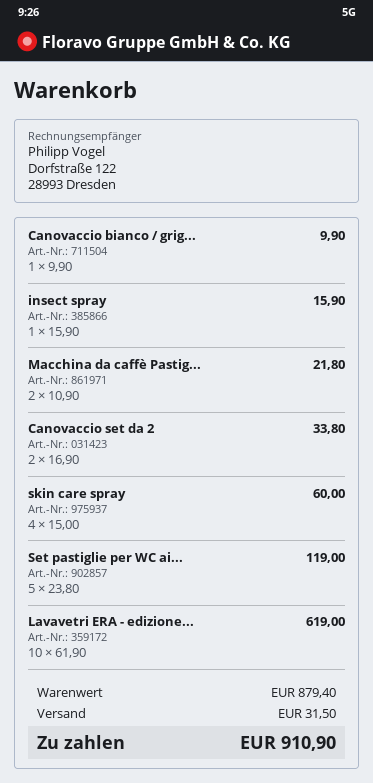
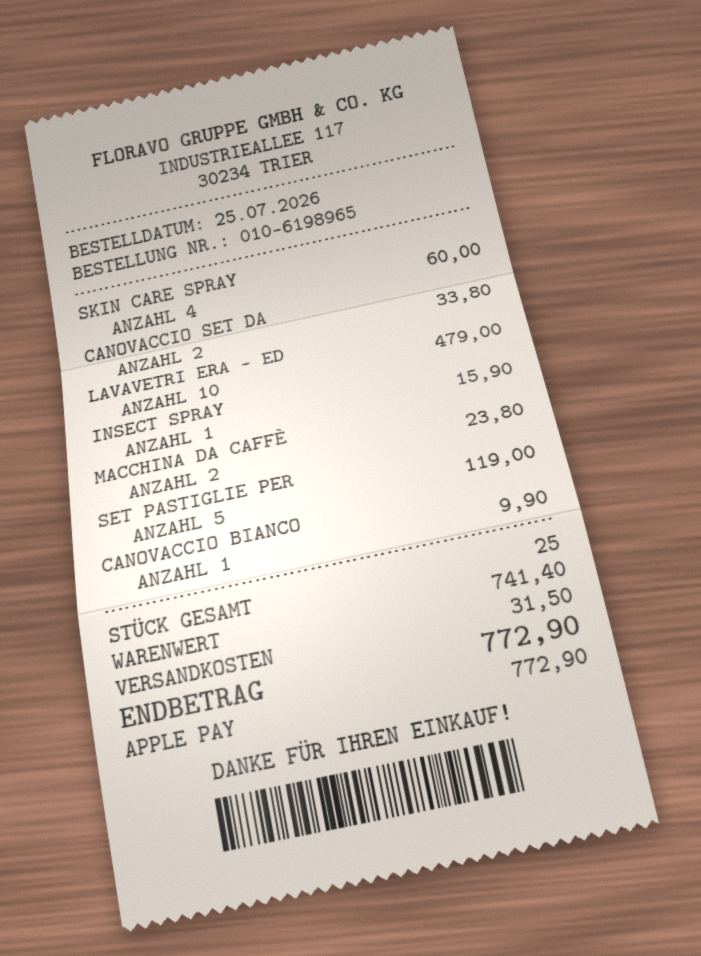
Macchina da caffè Pastig...: 2 for 21.80 -> 2 for 23.80
Lavavetri ERA - edizione...: 10 for 619.00 -> 10 for 479.00
subtotal: 879.40 -> 741.40
total: 910.90 -> 772.90

